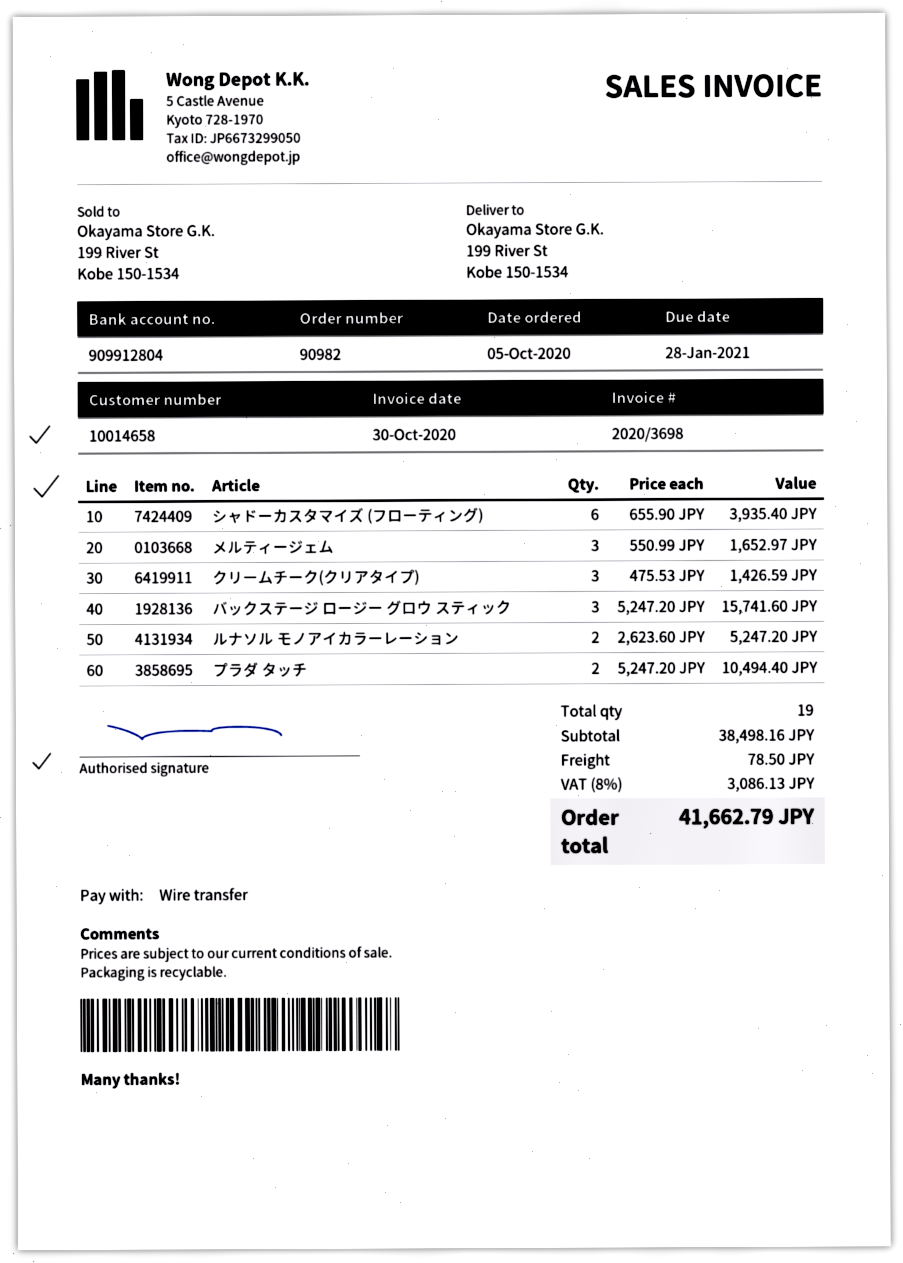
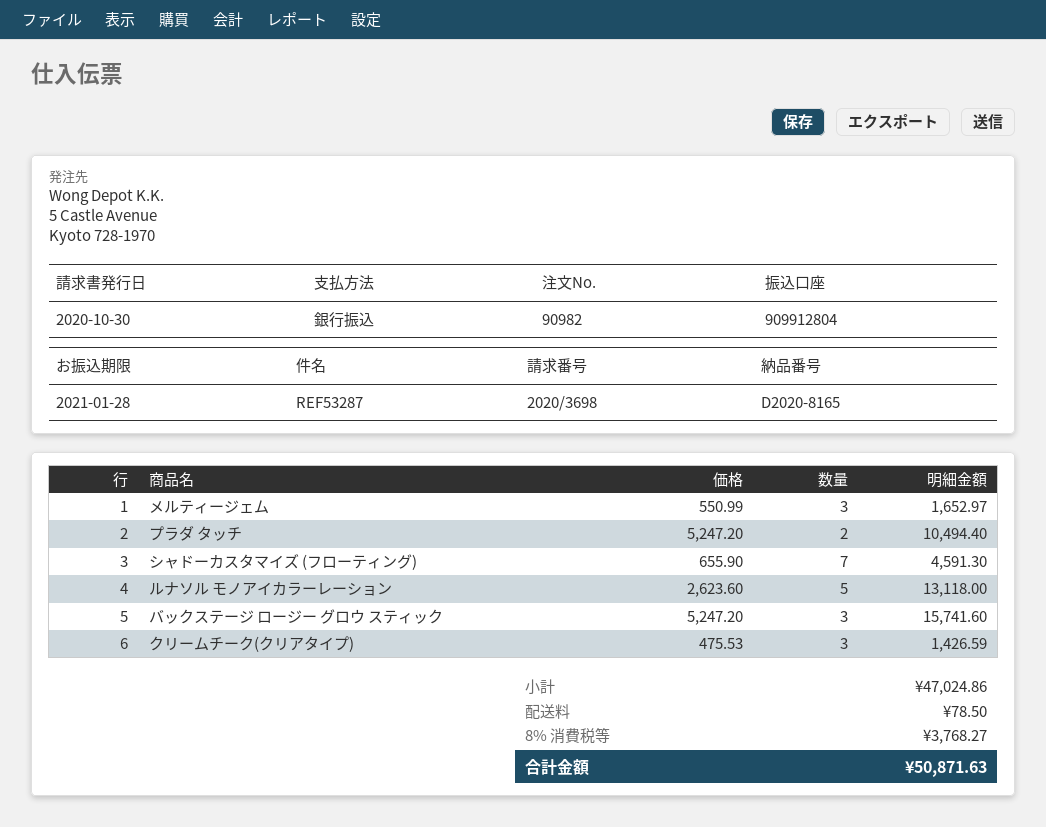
シャドーカスタマイズ (フローティング): 6 x 655.90 = 3935.40 -> 7 x 655.90 = 4591.30
ルナソル モノアイカラーレーション: 2 x 2623.60 = 5247.20 -> 5 x 2623.60 = 13118.00
subtotal: 38498.16 -> 47024.86
tax: 8% = 3086.13 -> 8% = 3768.27
total: 41662.79 -> 50871.63

